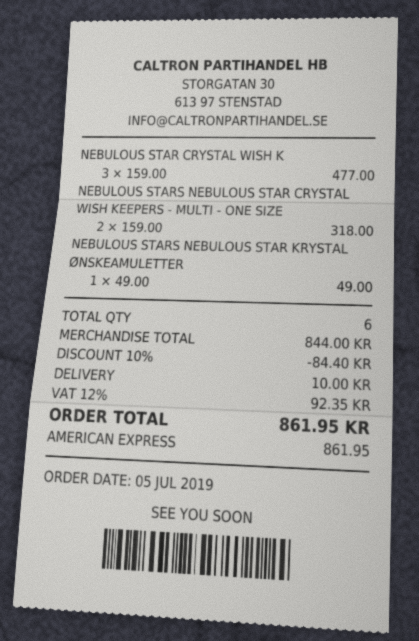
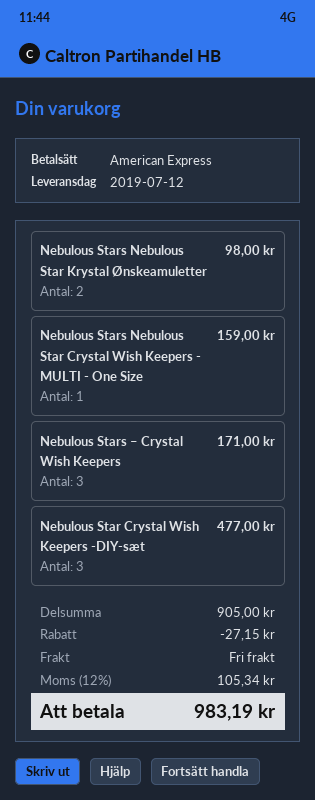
NEBULOUS STARS NEBULOUS STAR CRYSTAL WISH KEEPERS - MULTI - ONE SIZE: 2 for 318.00 -> 1 for 159.00
NEBULOUS STARS NEBULOUS STAR KRYSTAL ØNSKEAMULETTER: 1 for 49.00 -> 2 for 98.00
Nebulous Stars – Crystal Wish Keepers: none -> 3 for 171.00
subtotal: 844.00 -> 905.00
discount: 84.40 -> 27.15
shipping: 10.00 -> 0.00
tax: 12% = 92.35 -> 12% = 105.34
total: 861.95 -> 983.19

